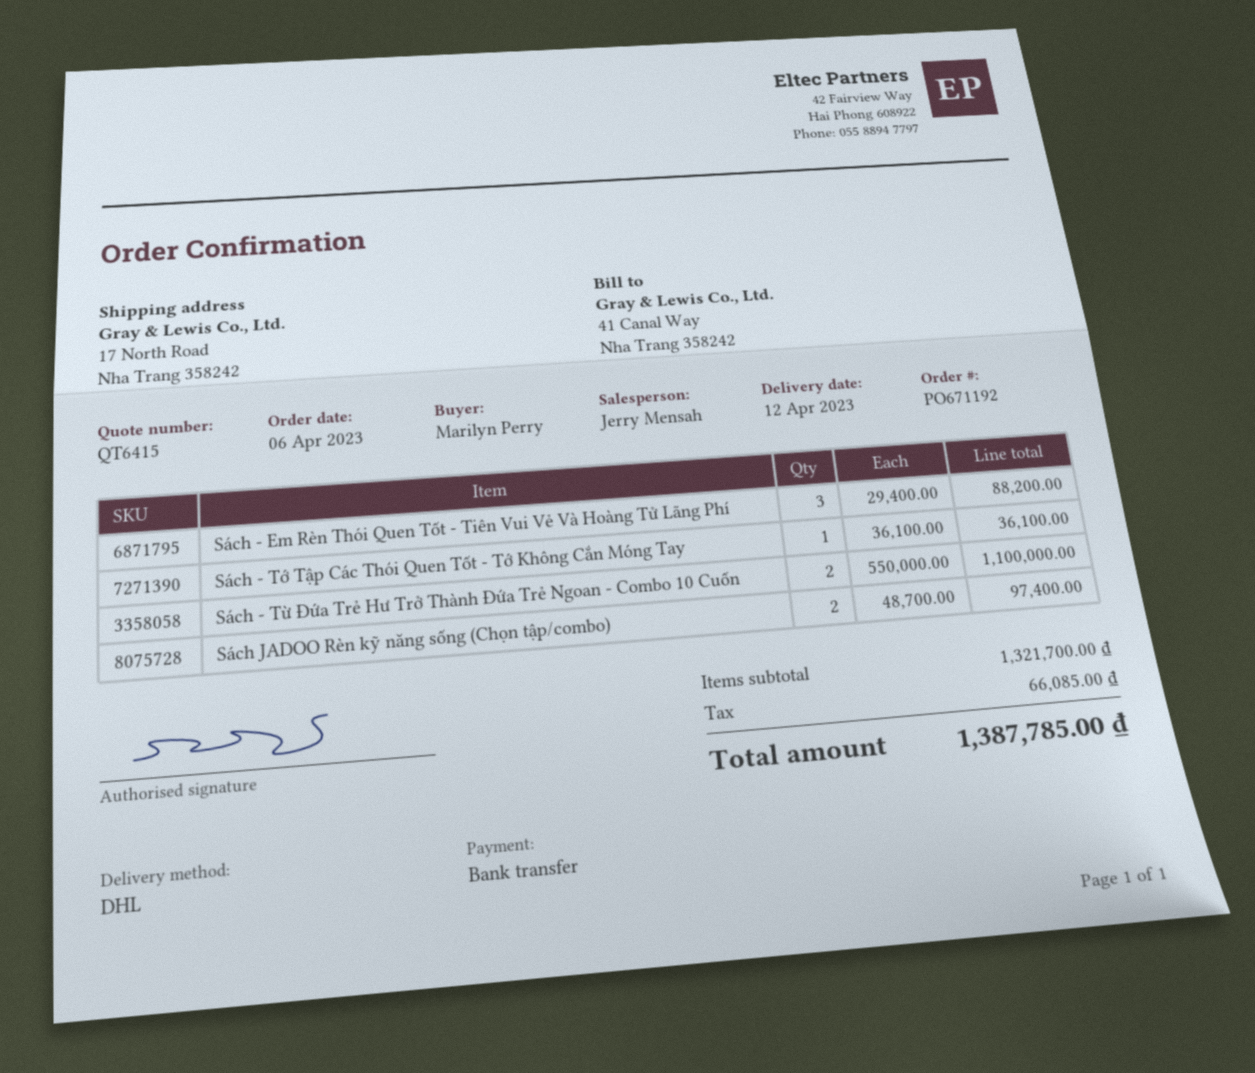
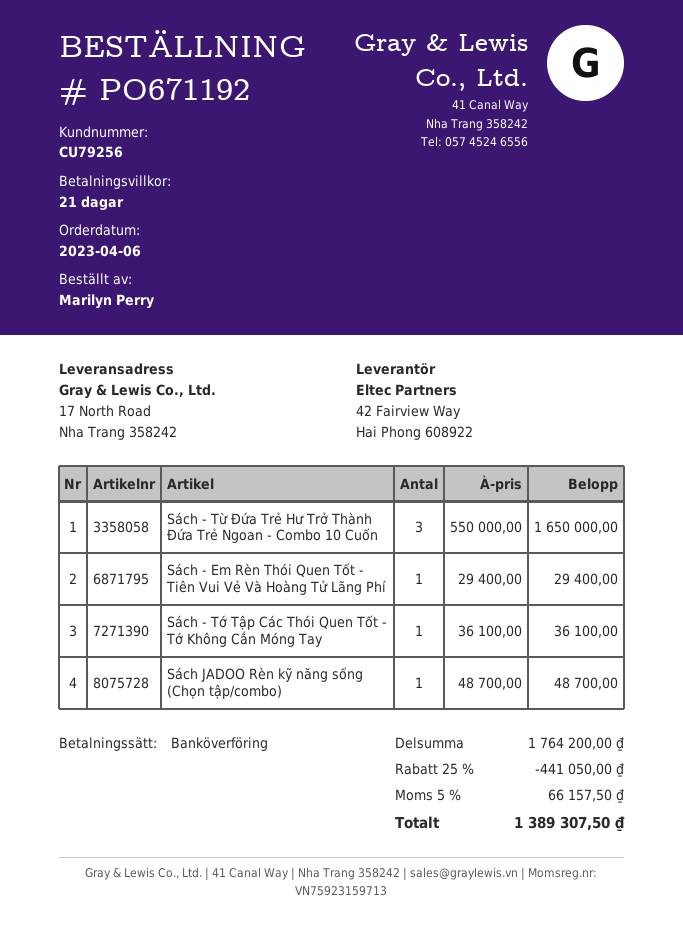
Sách - Em Rèn Thói Quen Tốt - Tiên Vui Vẻ Và Hoàng Tử Lãng Phí: 3 x 29400.00 = 88200.00 -> 1 x 29400.00 = 29400.00
Sách - Từ Đứa Trẻ Hư Trở Thành Đứa Trẻ Ngoan - Combo 10 Cuốn: 2 x 550000.00 = 1100000.00 -> 3 x 550000.00 = 1650000.00
Sách JADOO Rèn kỹ năng sống (Chọn tập/combo): 2 x 48700.00 = 97400.00 -> 1 x 48700.00 = 48700.00
subtotal: 1321700.00 -> 1764200.00
discount: none -> 25% = 441050.00
tax: 66085.00 -> 66157.50
total: 1387785.00 -> 1389307.50

